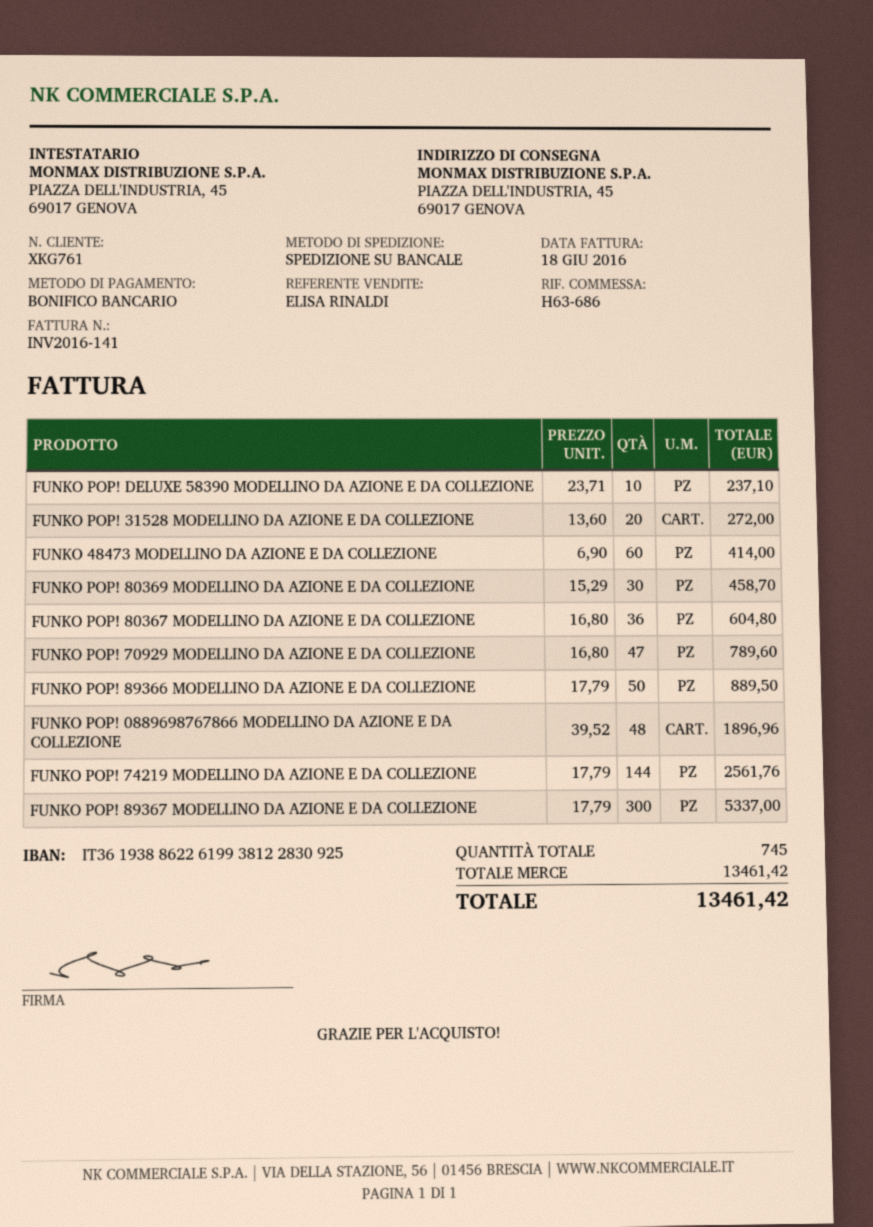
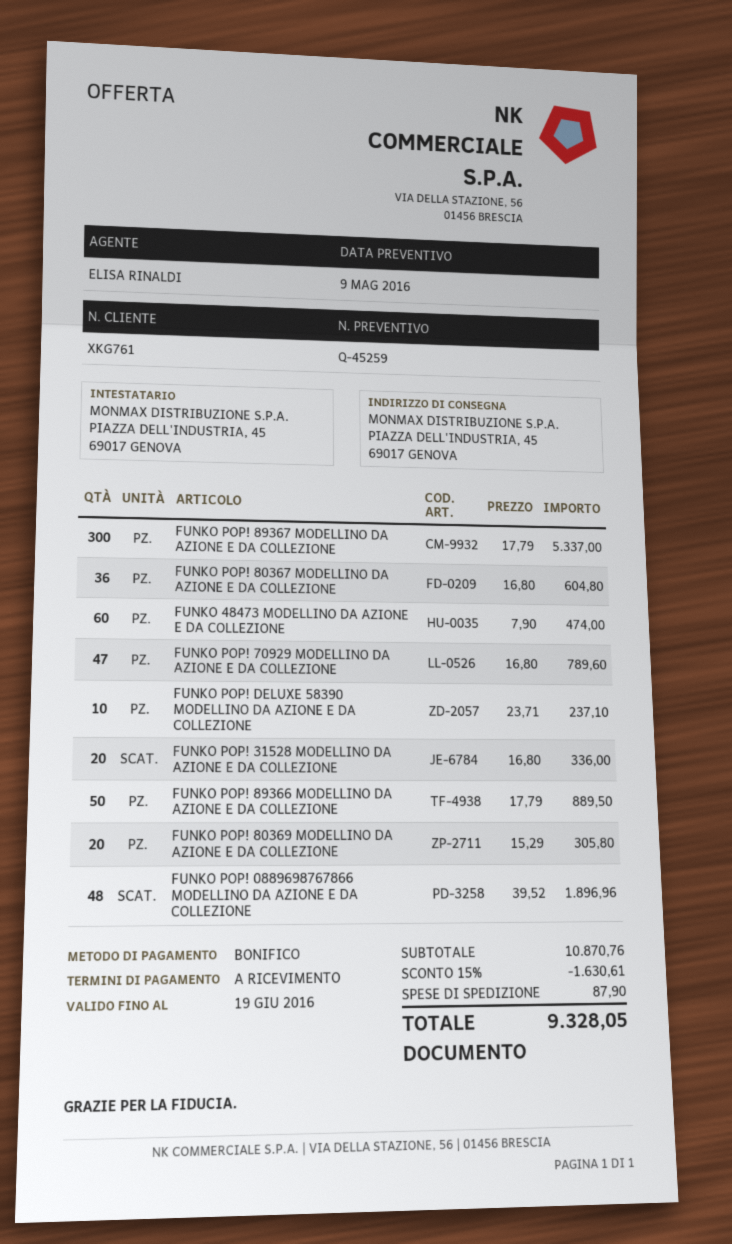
FUNKO POP! 31528 MODELLINO DA AZIONE E DA COLLEZIONE: 20 x 13.60 = 272.00 -> 20 x 16.80 = 336.00
FUNKO 48473 MODELLINO DA AZIONE E DA COLLEZIONE: 60 x 6.90 = 414.00 -> 60 x 7.90 = 474.00
FUNKO POP! 80369 MODELLINO DA AZIONE E DA COLLEZIONE: 30 x 15.29 = 458.70 -> 20 x 15.29 = 305.80
FUNKO POP! 74219 MODELLINO DA AZIONE E DA COLLEZIONE: 144 x 17.79 = 2561.76 -> none
subtotal: 13461.42 -> 10870.76
discount: none -> 15% = 1630.61
shipping: none -> 87.90
total: 13461.42 -> 9328.05

